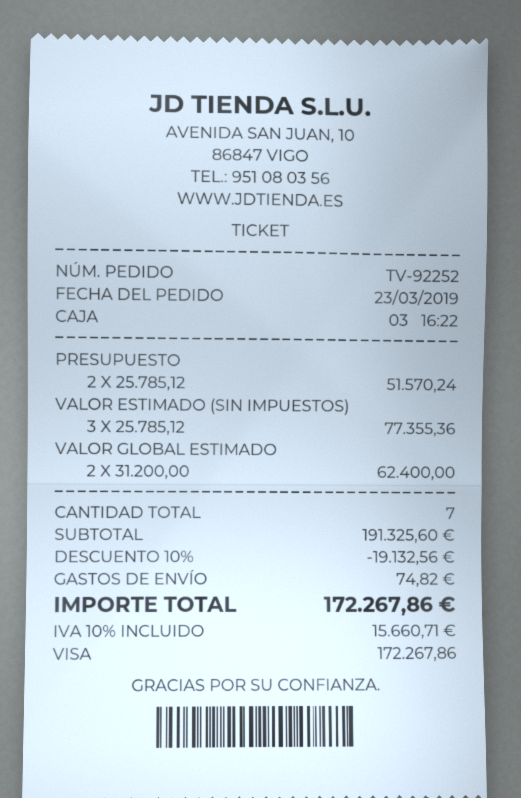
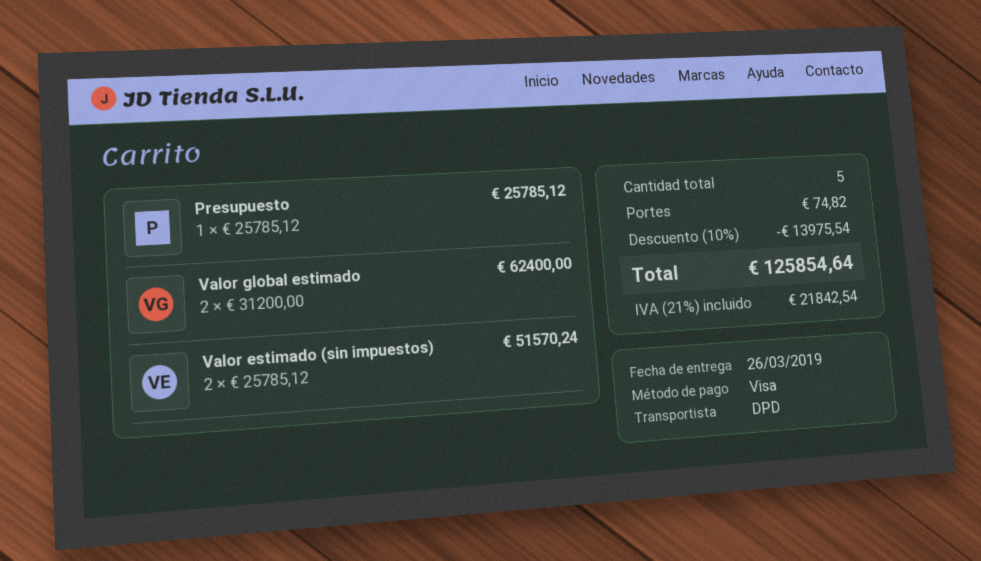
PRESUPUESTO: 2 x 25785.12 = 51570.24 -> 1 x 25785.12 = 25785.12
VALOR ESTIMADO (SIN IMPUESTOS): 3 x 25785.12 = 77355.36 -> 2 x 25785.12 = 51570.24
total quantity: 7 -> 5
discount: 10% = 19132.56 -> 10% = 13975.54
tax: 10% = 15660.71 -> 21% = 21842.54
total: 172267.86 -> 125854.64

